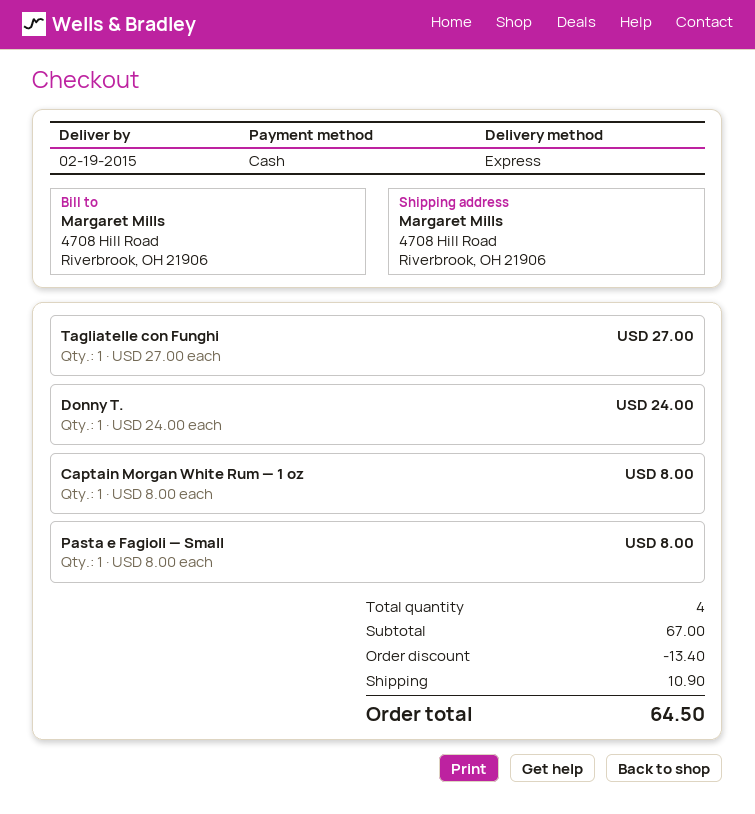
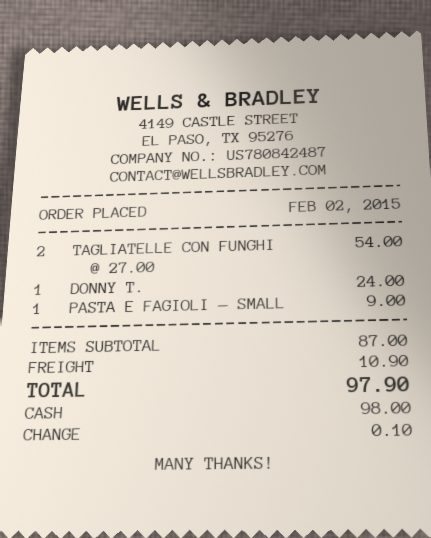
Tagliatelle con Funghi: 1 x 27.00 = 27.00 -> 2 x 27.00 = 54.00
Captain Morgan White Rum — 1 oz: 1 x 8.00 = 8.00 -> none
Pasta e Fagioli — Small: 1 x 8.00 = 8.00 -> 1 x 9.00 = 9.00
subtotal: 67.00 -> 87.00
discount: 13.40 -> none
total: 64.50 -> 97.90

